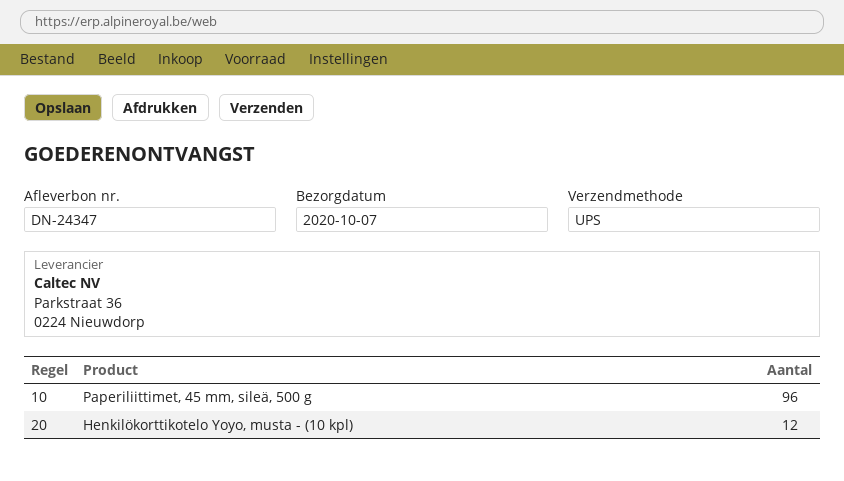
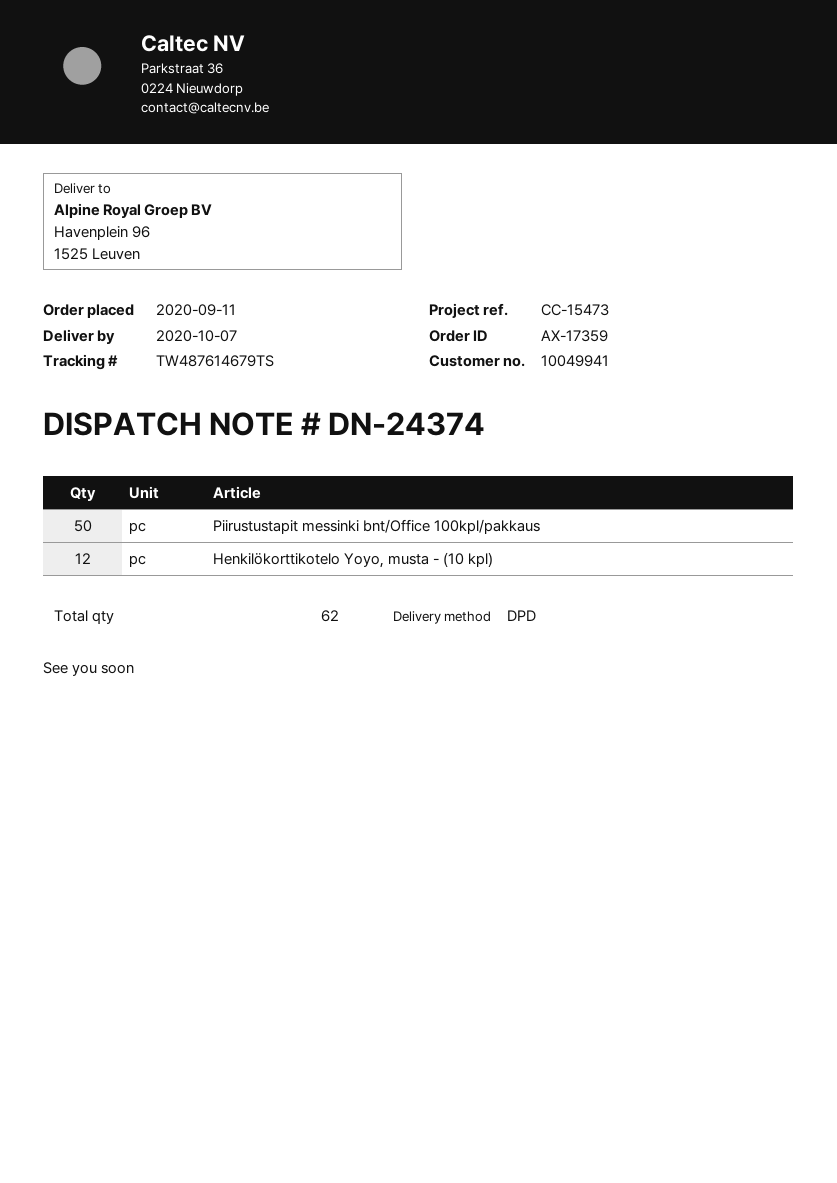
delivery note number: DN-24347 -> DN-24374
shipping method: UPS -> DPD
Paperiliittimet, 45 mm, sileä, 500 g: 96 -> none
Piirustustapit messinki bnt/Office 100kpl/pakkaus: none -> 50

